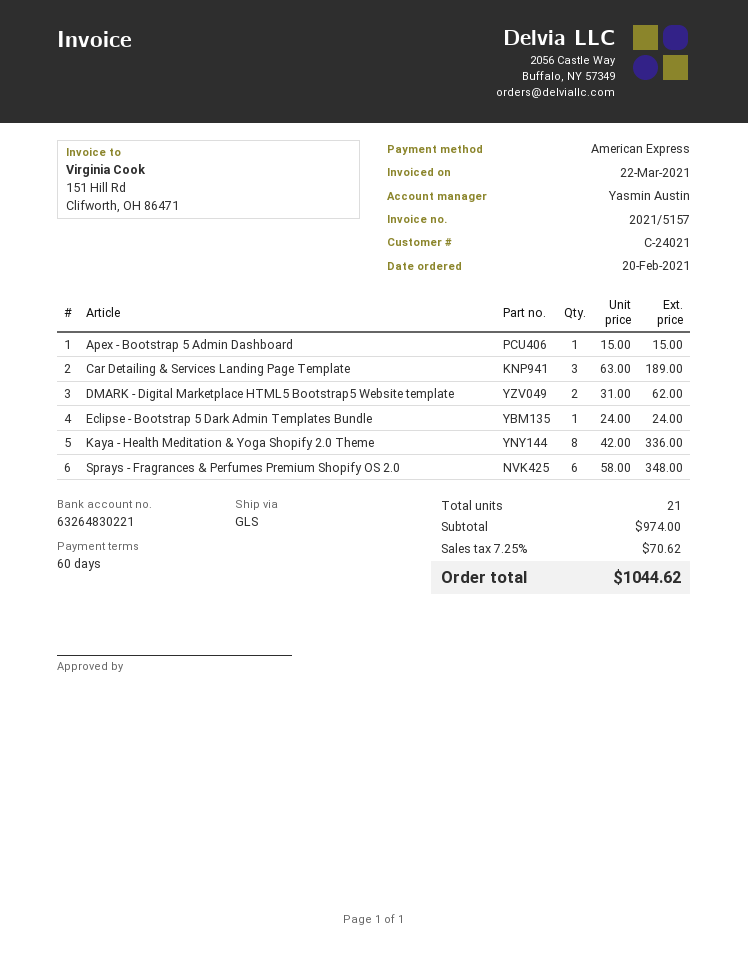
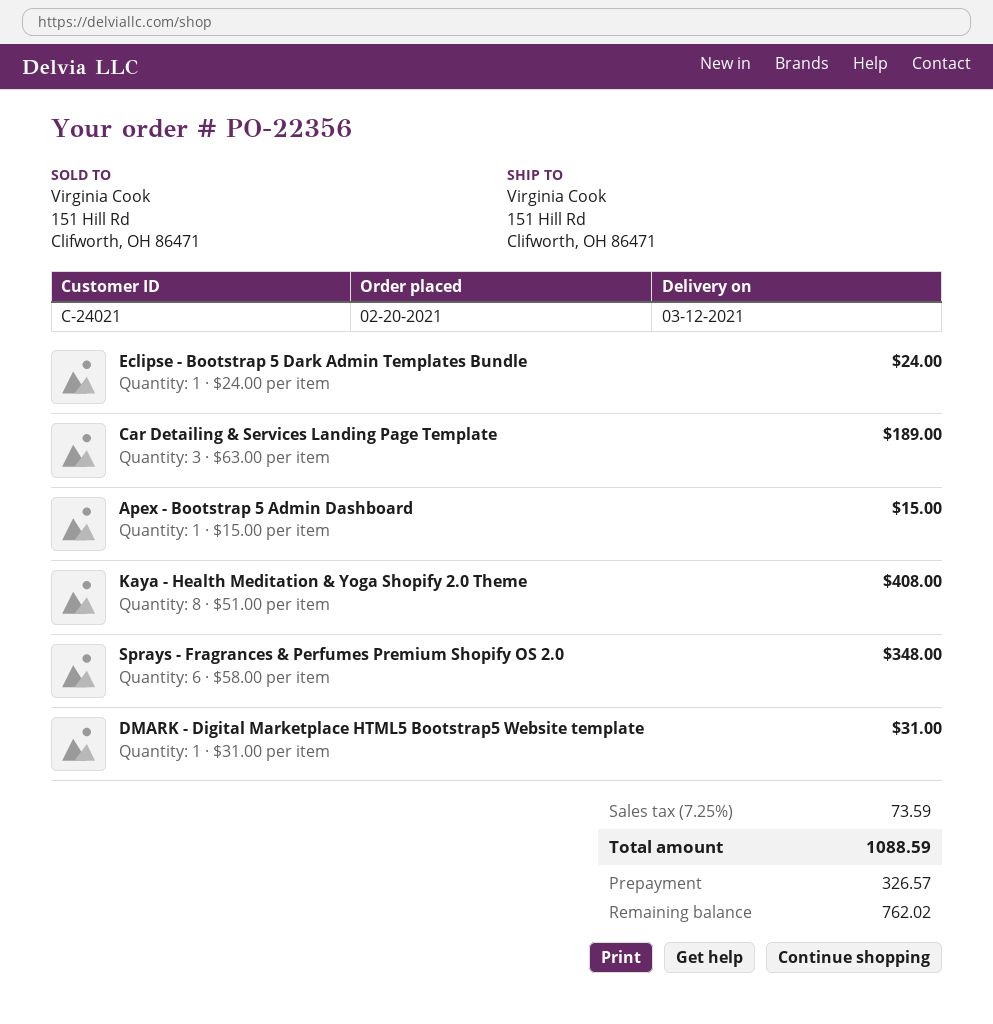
DMARK - Digital Marketplace HTML5 Bootstrap5 Website template: 2 x 31.00 = 62.00 -> 1 x 31.00 = 31.00
Kaya - Health Meditation & Yoga Shopify 2.0 Theme: 8 x 42.00 = 336.00 -> 8 x 51.00 = 408.00
tax: 7.25% = 70.62 -> 7.25% = 73.59
total: 1044.62 -> 1088.59

